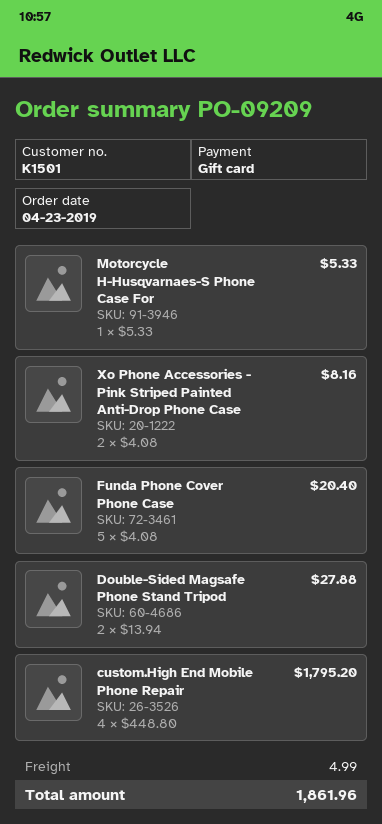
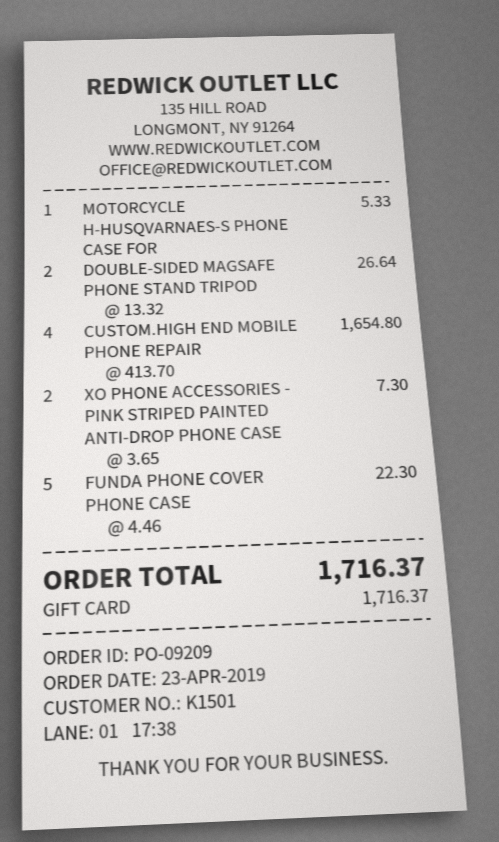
Xo Phone Accessories - Pink Striped Painted Anti-Drop Phone Case: 2 x 4.08 = 8.16 -> 2 x 3.65 = 7.30
Funda Phone Cover Phone Case: 5 x 4.08 = 20.40 -> 5 x 4.46 = 22.30
Double-Sided Magsafe Phone Stand Tripod: 2 x 13.94 = 27.88 -> 2 x 13.32 = 26.64
custom.High End Mobile Phone Repair: 4 x 448.80 = 1795.20 -> 4 x 413.70 = 1654.80
shipping: 4.99 -> none
total: 1861.96 -> 1716.37

